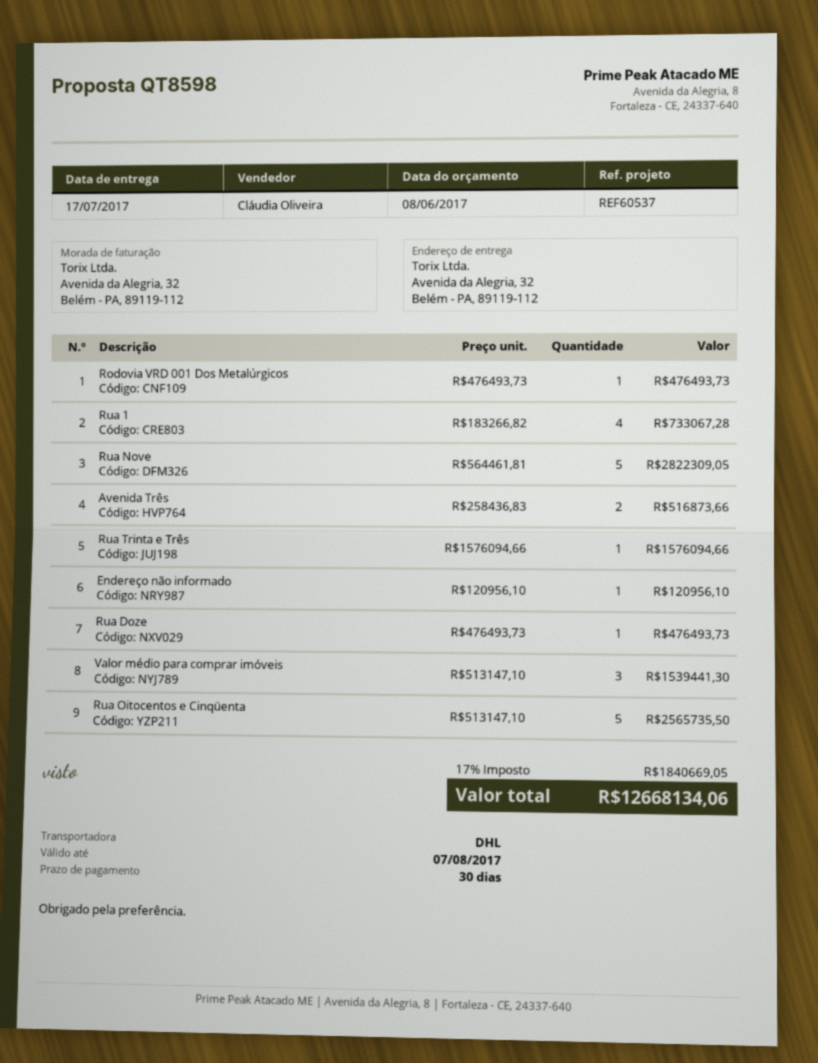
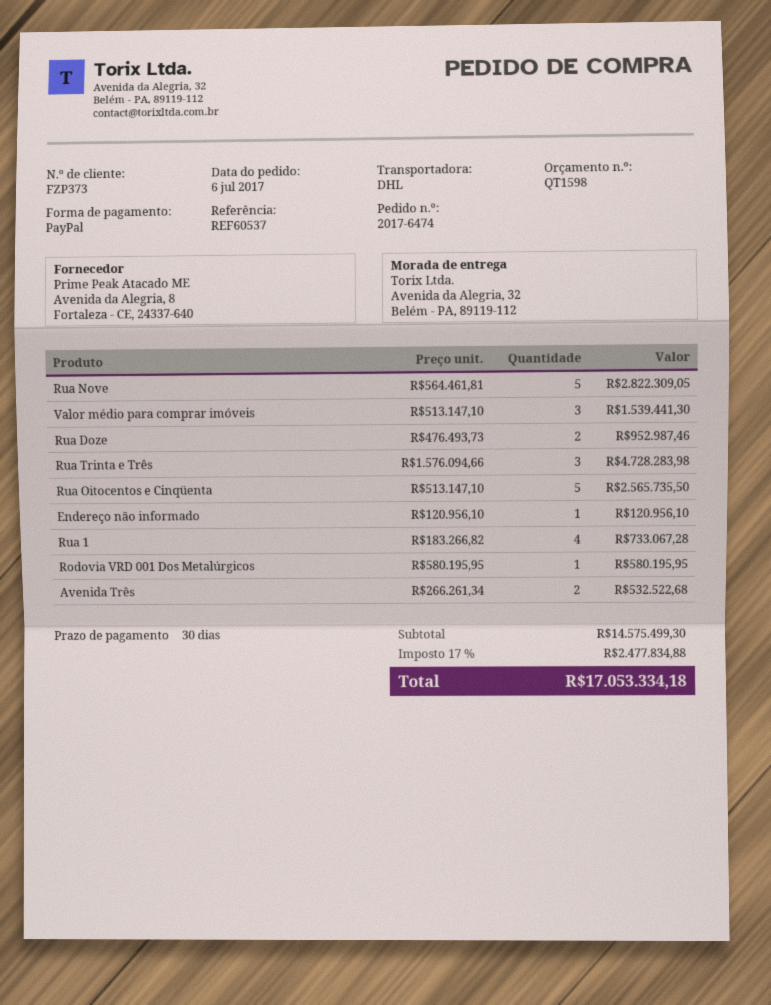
quote number: QT8598 -> QT1598
Rodovia VRD 001 Dos Metalúrgicos: 1 x 476493.73 = 476493.73 -> 1 x 580195.95 = 580195.95
Avenida Três: 2 x 258436.83 = 516873.66 -> 2 x 266261.34 = 532522.68
Rua Trinta e Três: 1 x 1576094.66 = 1576094.66 -> 3 x 1576094.66 = 4728283.98
Rua Doze: 1 x 476493.73 = 476493.73 -> 2 x 476493.73 = 952987.46
tax: 17% = 1840669.05 -> 17% = 2477834.88
total: 12668134.06 -> 17053334.18

